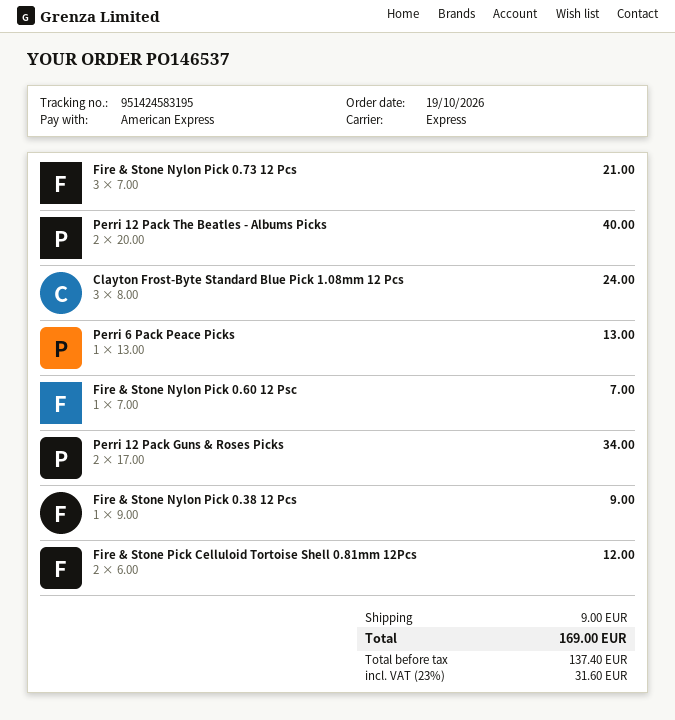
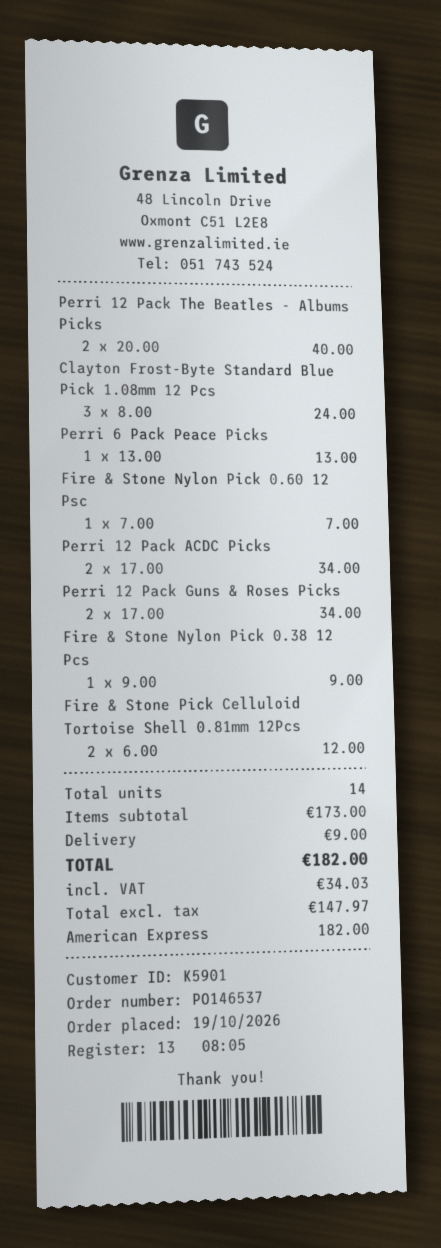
Fire & Stone Nylon Pick 0.73 12 Pcs: 3 x 7.00 = 21.00 -> none
Perri 12 Pack ACDC Picks: none -> 2 x 17.00 = 34.00
net: 137.40 -> 147.97
tax: 31.60 -> 34.03
total: 169.00 -> 182.00

